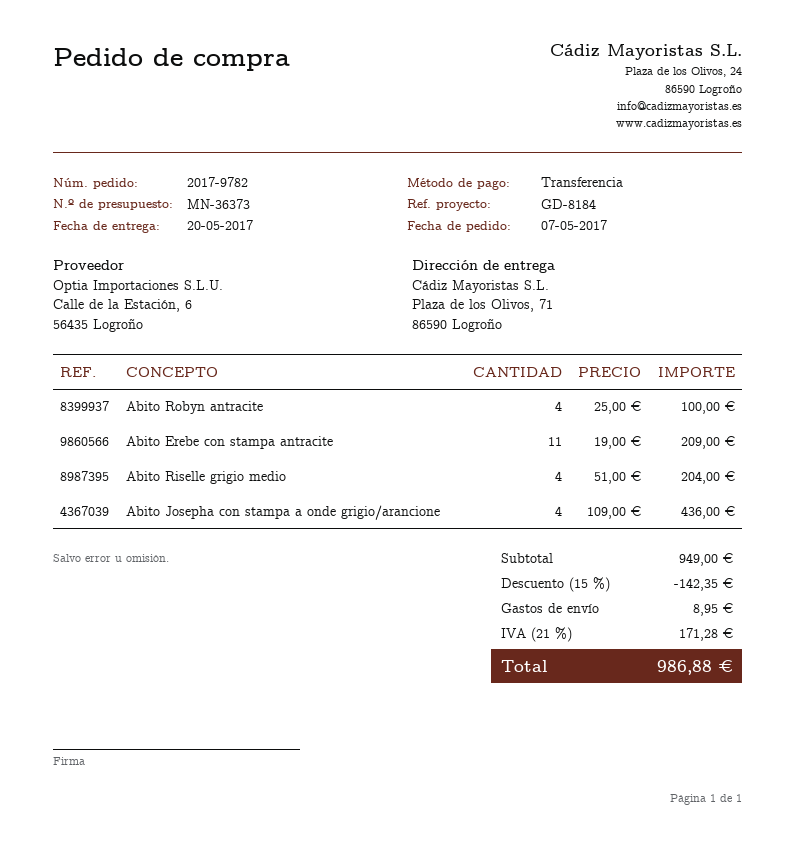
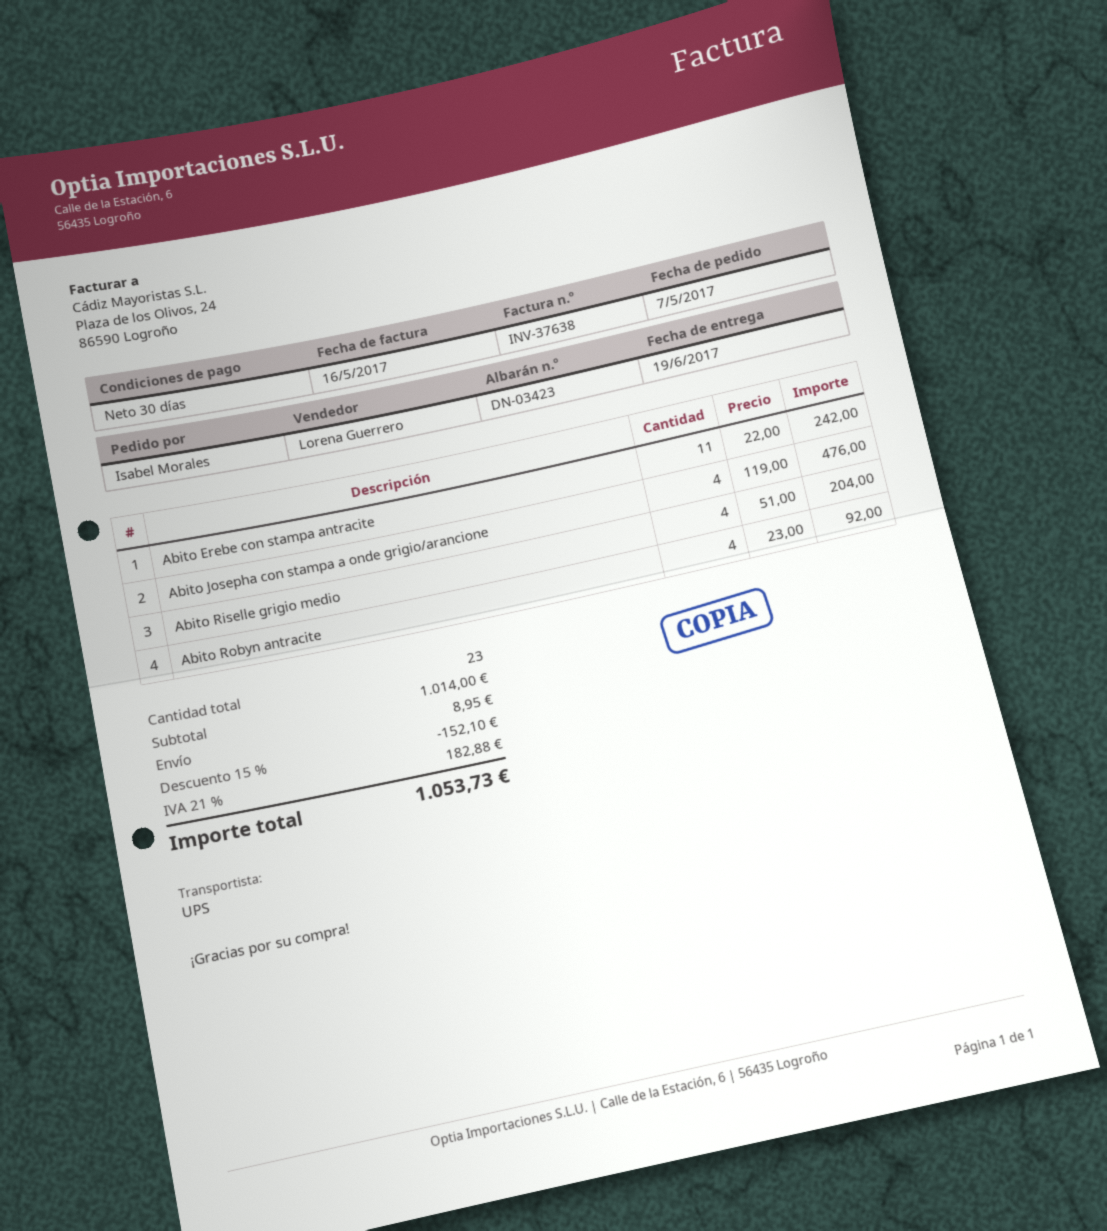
delivery date: 2017-05-20 -> 2017-06-19
Abito Robyn antracite: 4 x 25.00 = 100.00 -> 4 x 23.00 = 92.00
Abito Erebe con stampa antracite: 11 x 19.00 = 209.00 -> 11 x 22.00 = 242.00
Abito Josepha con stampa a onde grigio/arancione: 4 x 109.00 = 436.00 -> 4 x 119.00 = 476.00
subtotal: 949.00 -> 1014.00
discount: 15% = 142.35 -> 15% = 152.10
tax: 21% = 171.28 -> 21% = 182.88
total: 986.88 -> 1053.73

